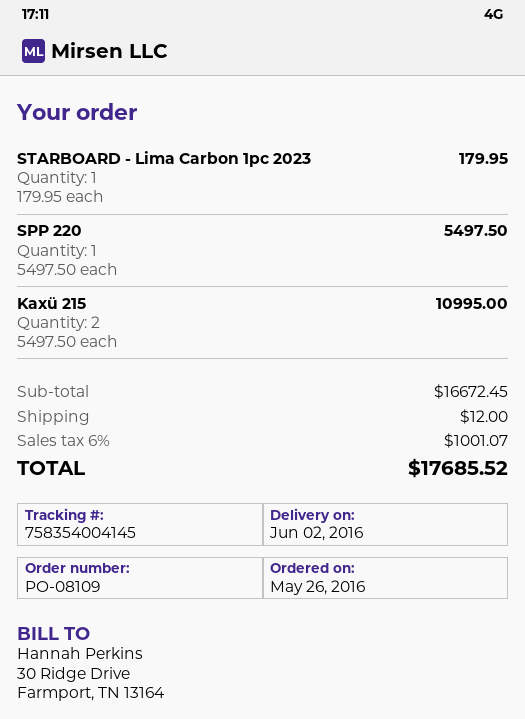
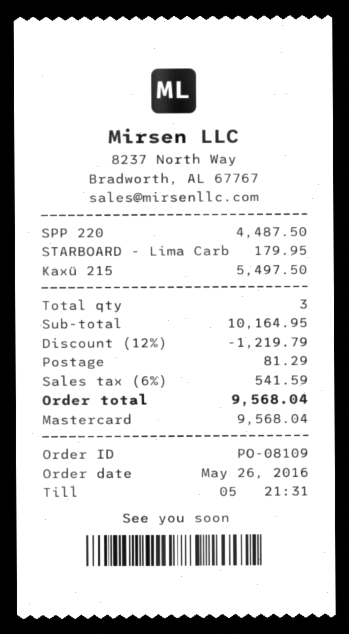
SPP 220: 1 x 5497.50 = 5497.50 -> 1 x 4487.50 = 4487.50
Kaxü 215: 2 x 5497.50 = 10995.00 -> 1 x 5497.50 = 5497.50
subtotal: 16672.45 -> 10164.95
discount: none -> 12% = 1219.79
shipping: 12.00 -> 81.29
tax: 6% = 1001.07 -> 6% = 541.59
total: 17685.52 -> 9568.04

